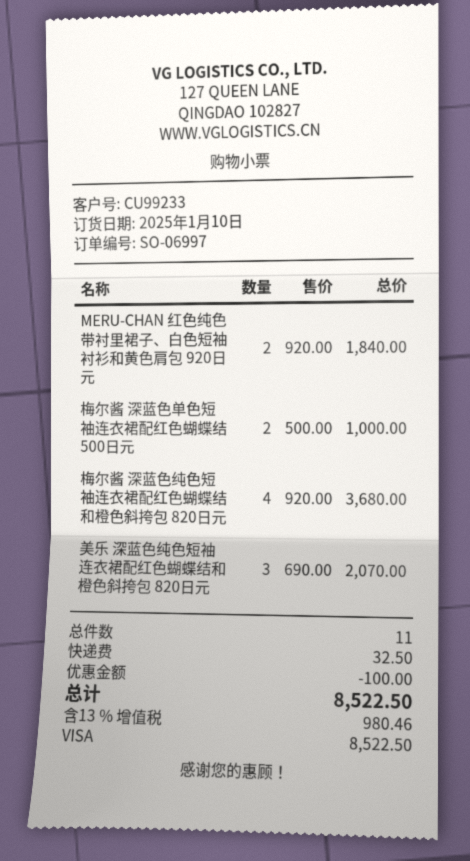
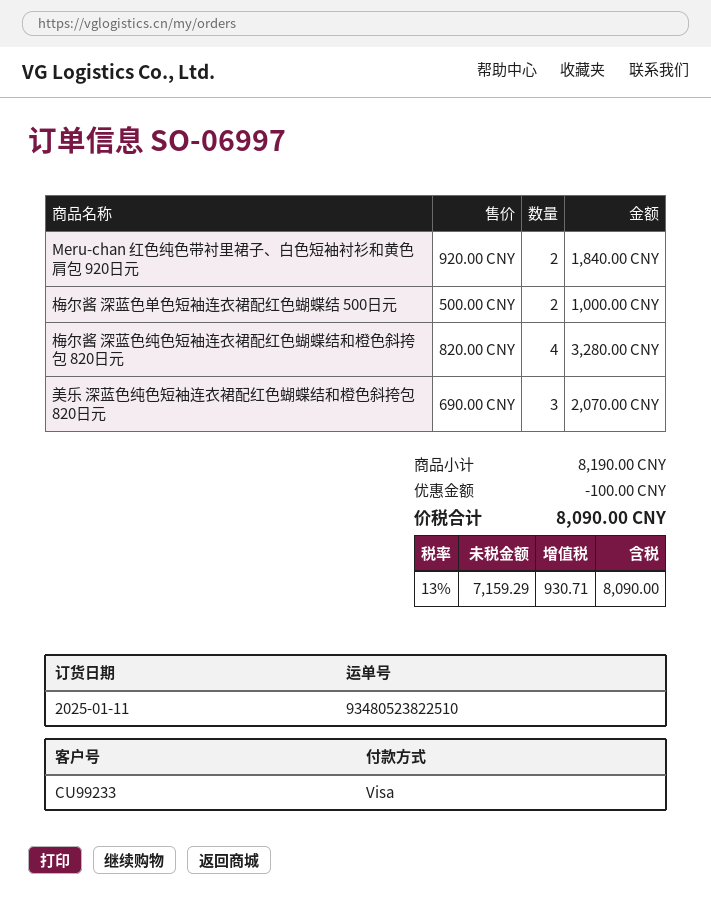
order date: 2025-01-10 -> 2025-01-11
梅尔酱 深蓝色纯色短袖连衣裙配红色蝴蝶结和橙色斜挎包 820日元: 4 x 920.00 = 3680.00 -> 4 x 820.00 = 3280.00
shipping: 32.50 -> none
tax: 13% = 980.46 -> 13% = 930.71
total: 8522.50 -> 8090.00

